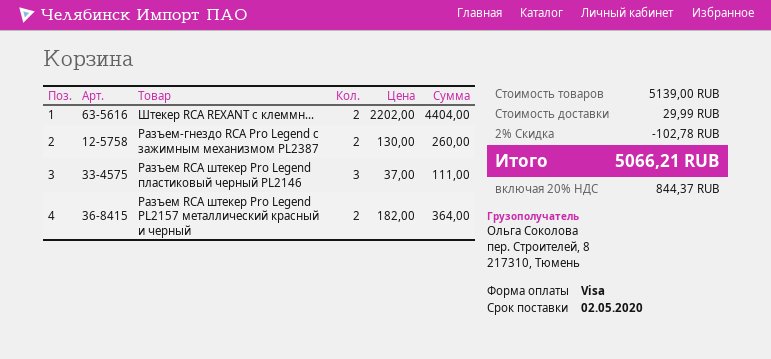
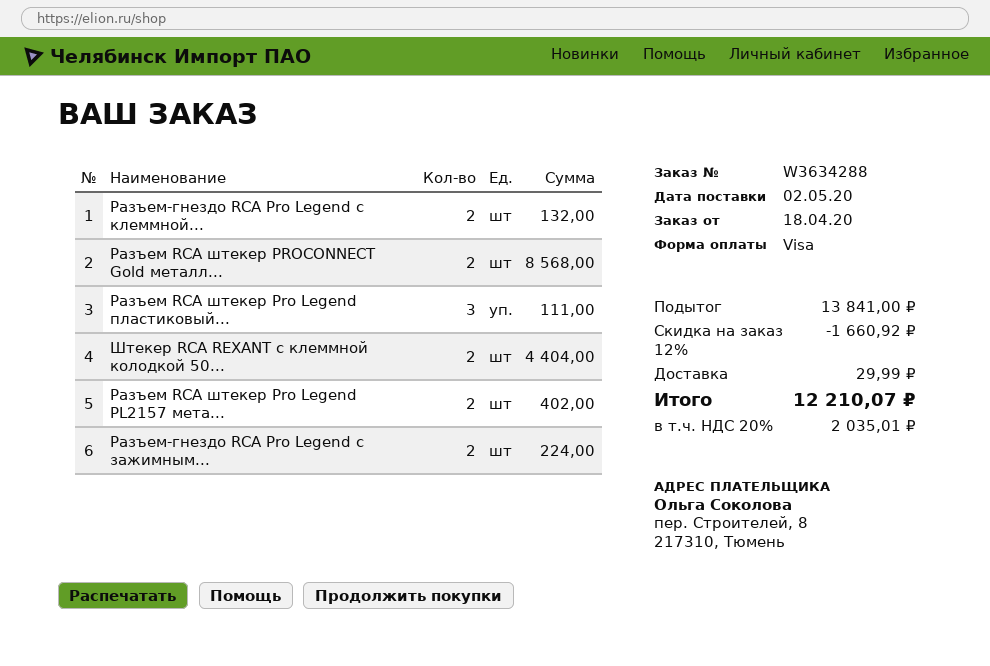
Разъем-гнездо RCA Pro Legend с зажимным механизмом PL2387: 2 for 260.00 -> 2 for 224.00
Разъем RCA штекер Pro Legend PL2157 металлический красный и черный: 2 for 364.00 -> 2 for 402.00
Разъем-гнездо RCA Pro Legend с клеммной...: none -> 2 for 132.00
Разъем RCA штекер PROCONNECT Gold металл...: none -> 2 for 8568.00
subtotal: 5139.00 -> 13841.00
discount: 2% = 102.78 -> 12% = 1660.92
tax: 20% = 844.37 -> 20% = 2035.01
total: 5066.21 -> 12210.07

